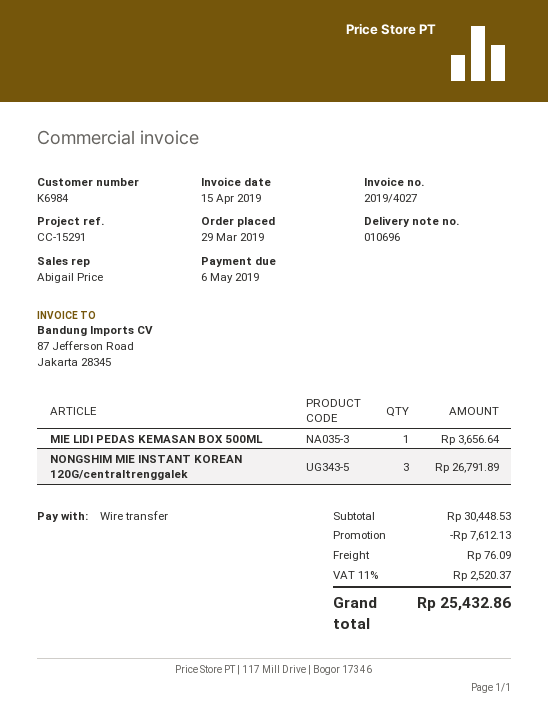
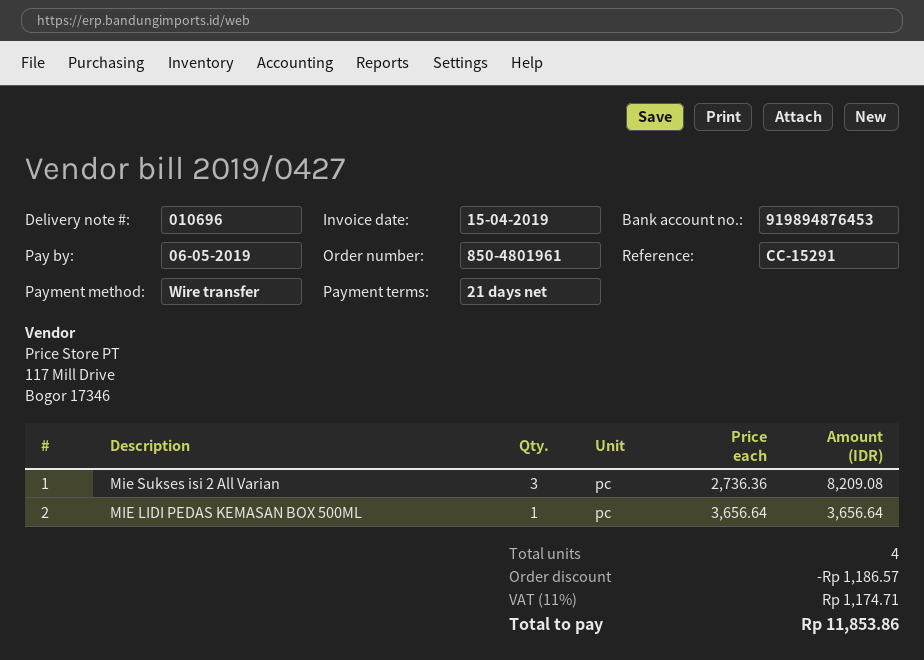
invoice number: 2019/4027 -> 2019/0427
NONGSHIM MIE INSTANT KOREAN 120G/centraltrenggalek: 3 for 26791.89 -> none
Mie Sukses isi 2 All Varian: none -> 3 for 8209.08
discount: 7612.13 -> 1186.57
shipping: 76.09 -> none
tax: 11% = 2520.37 -> 11% = 1174.71
total: 25432.86 -> 11853.86

